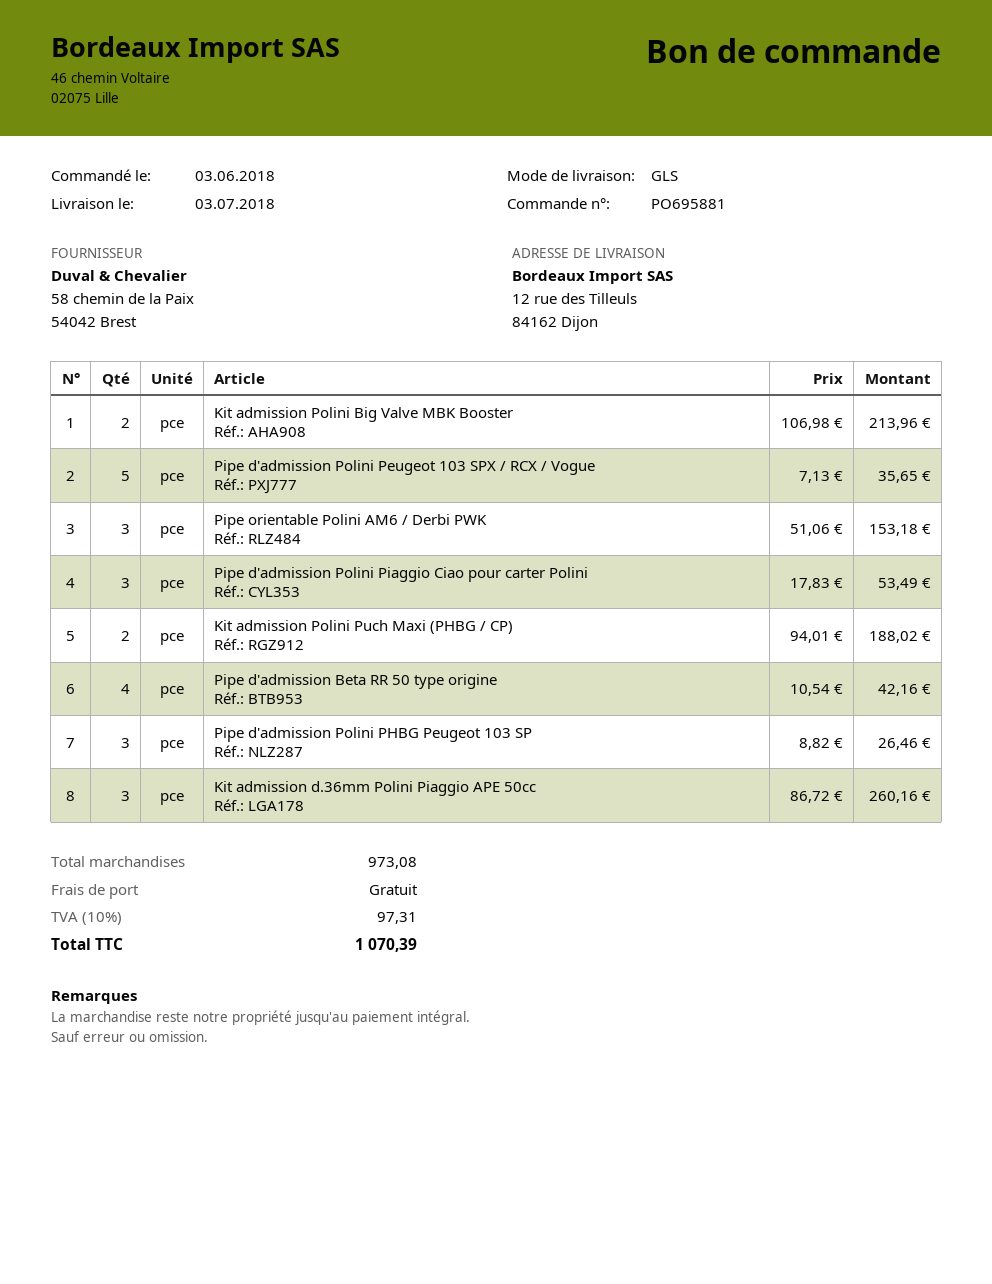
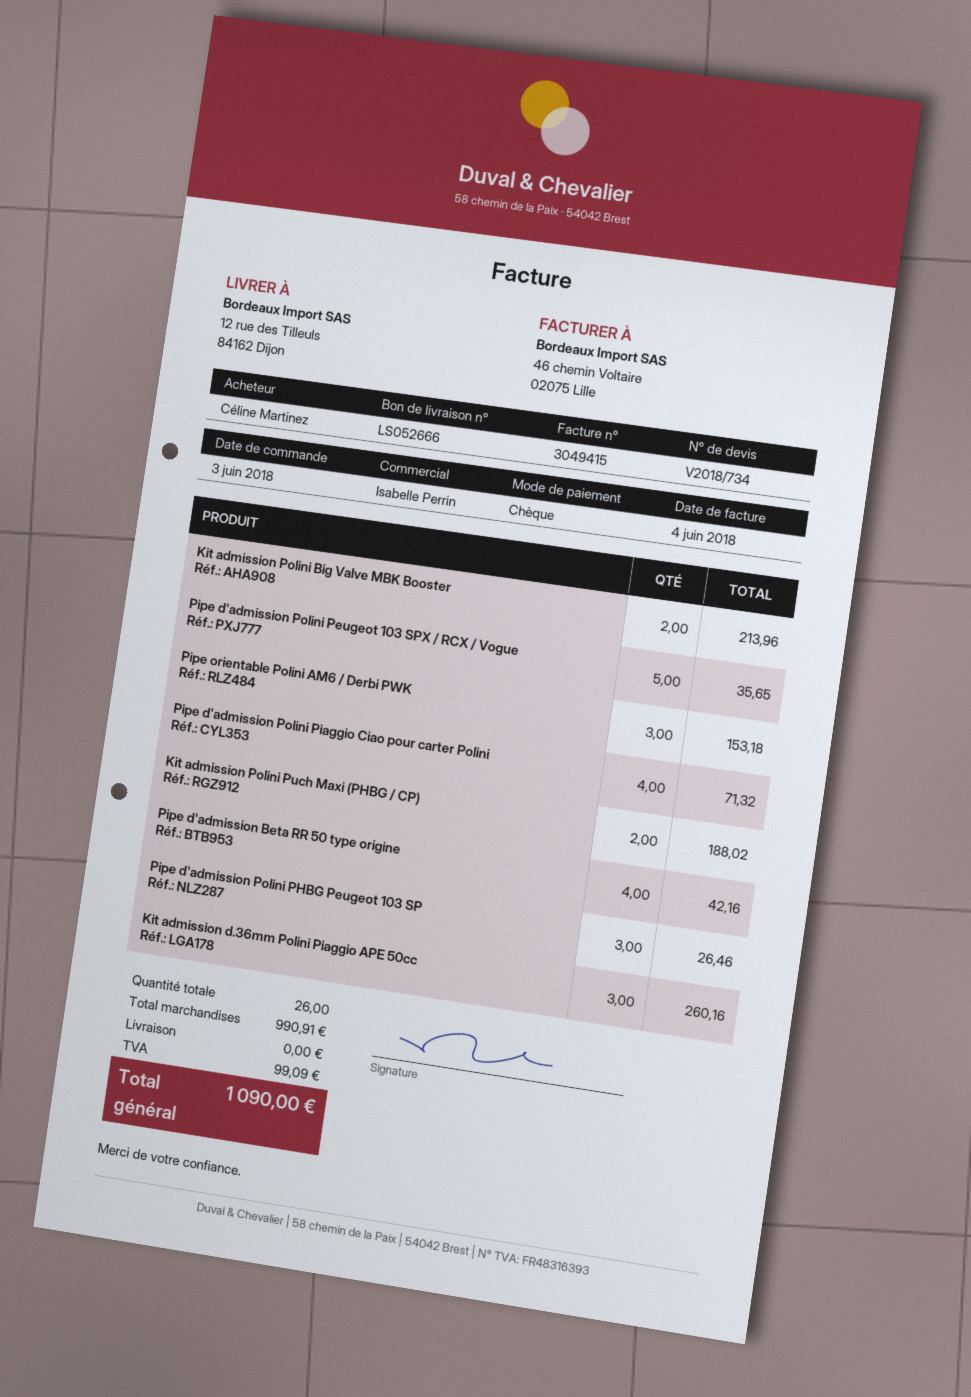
Pipe d'admission Polini Piaggio Ciao pour carter Polini: 3 for 53.49 -> 4 for 71.32
subtotal: 973.08 -> 990.91
tax: 97.31 -> 99.09
total: 1070.39 -> 1090.00

